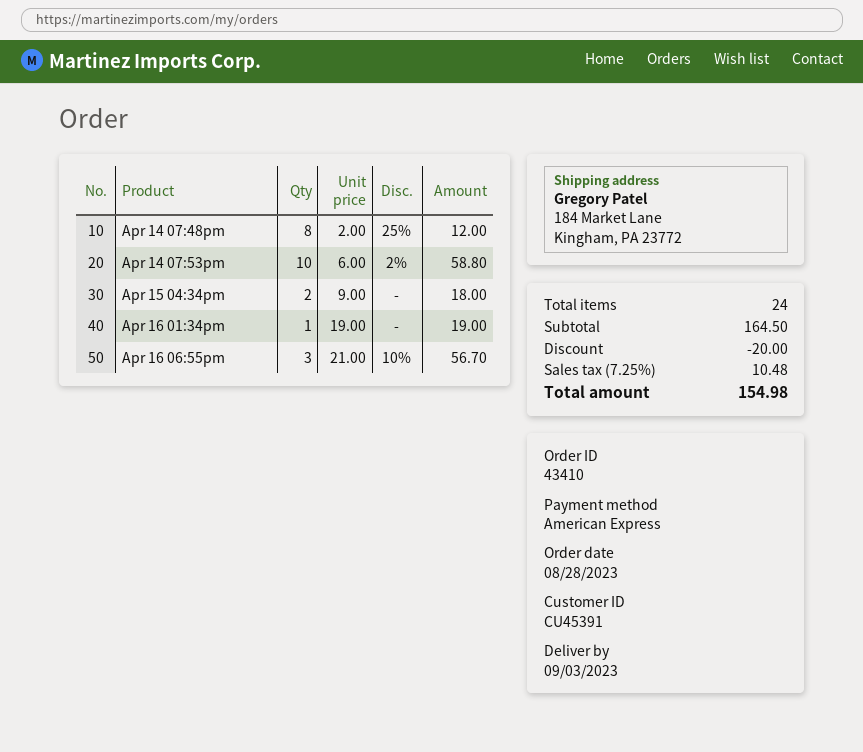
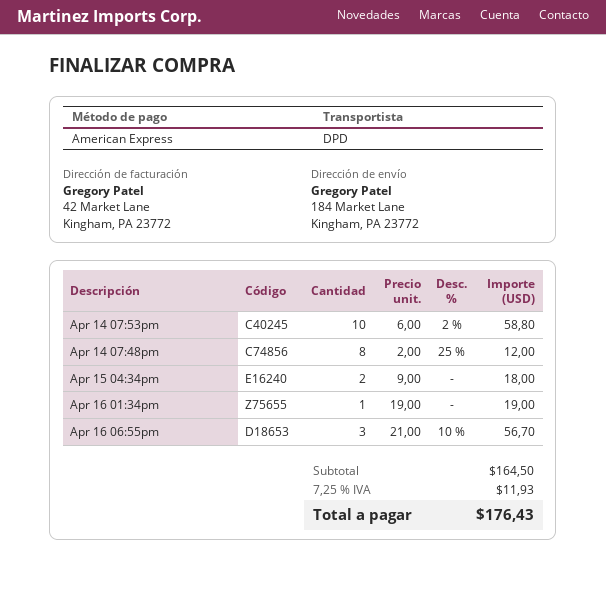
discount: 20.00 -> none
tax: 7.25% = 10.48 -> 7.25% = 11.93
total: 154.98 -> 176.43

